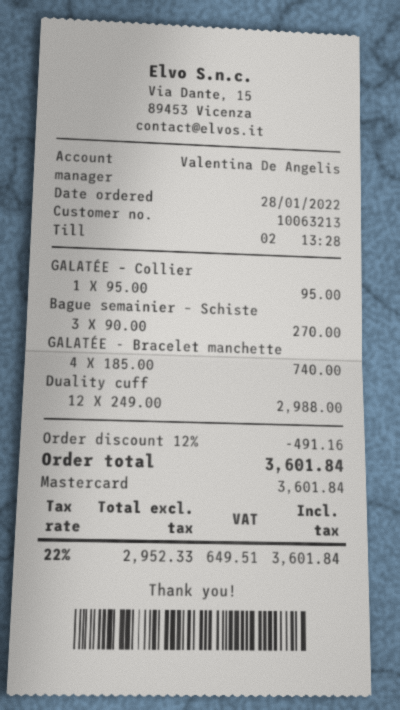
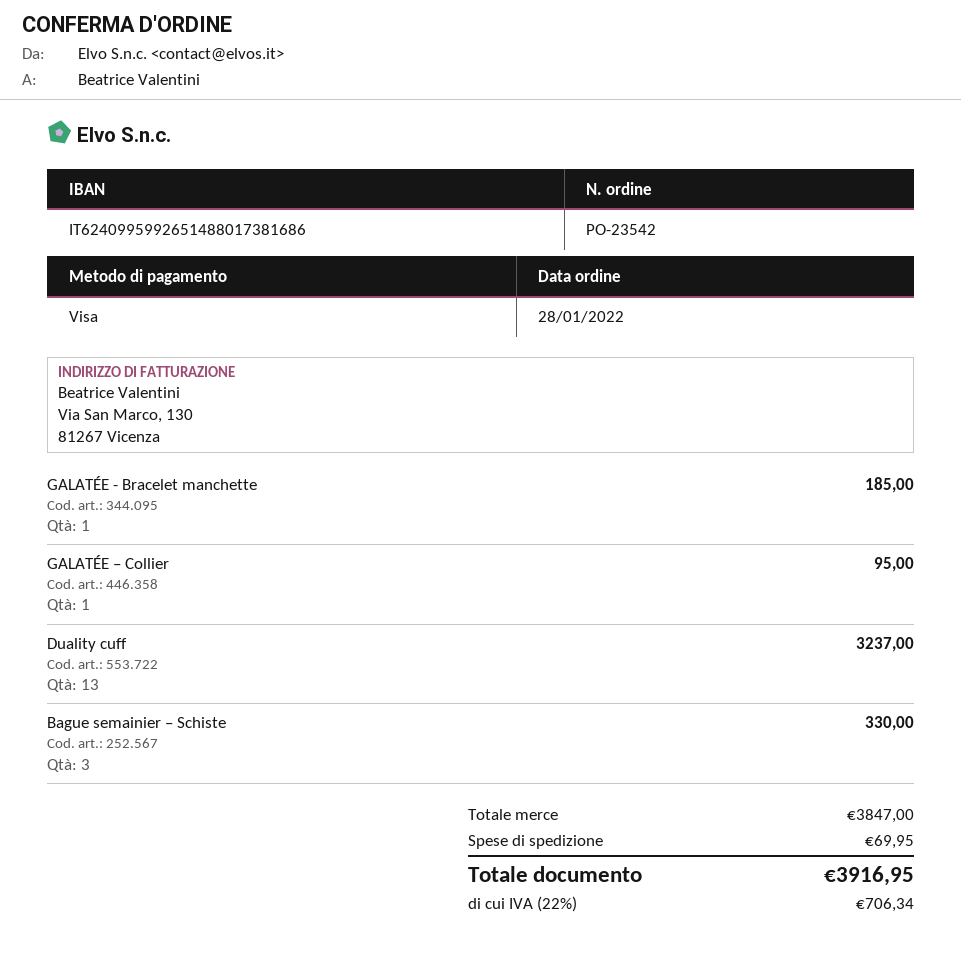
payment method: Mastercard -> Visa
Bague semainier – Schiste: 3 for 270.00 -> 3 for 330.00
GALATÉE - Bracelet manchette: 4 for 740.00 -> 1 for 185.00
Duality cuff: 12 for 2988.00 -> 13 for 3237.00
discount: 12% = 491.16 -> none
shipping: none -> 69.95
tax: 22% = 649.51 -> 22% = 706.34
total: 3601.84 -> 3916.95

